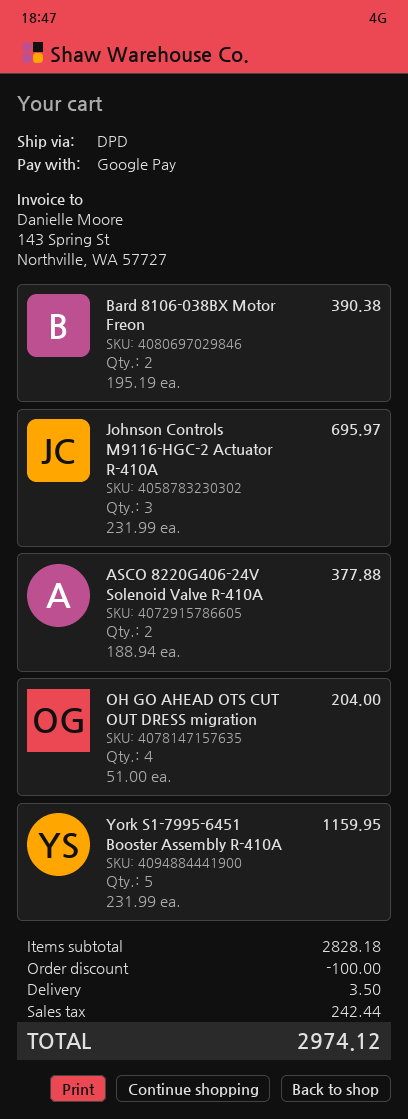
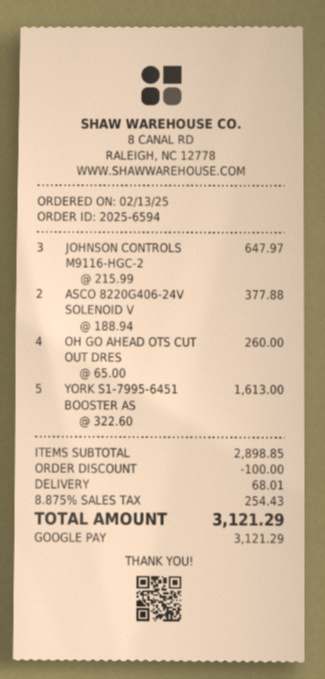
Bard 8106-038BX Motor Freon: 2 x 195.19 = 390.38 -> none
Johnson Controls M9116-HGC-2 Actuator R-410A: 3 x 231.99 = 695.97 -> 3 x 215.99 = 647.97
OH GO AHEAD OTS CUT OUT DRESS migration: 4 x 51.00 = 204.00 -> 4 x 65.00 = 260.00
York S1-7995-6451 Booster Assembly R-410A: 5 x 231.99 = 1159.95 -> 5 x 322.60 = 1613.00
subtotal: 2828.18 -> 2898.85
shipping: 3.50 -> 68.01
tax: 242.44 -> 254.43
total: 2974.12 -> 3121.29

